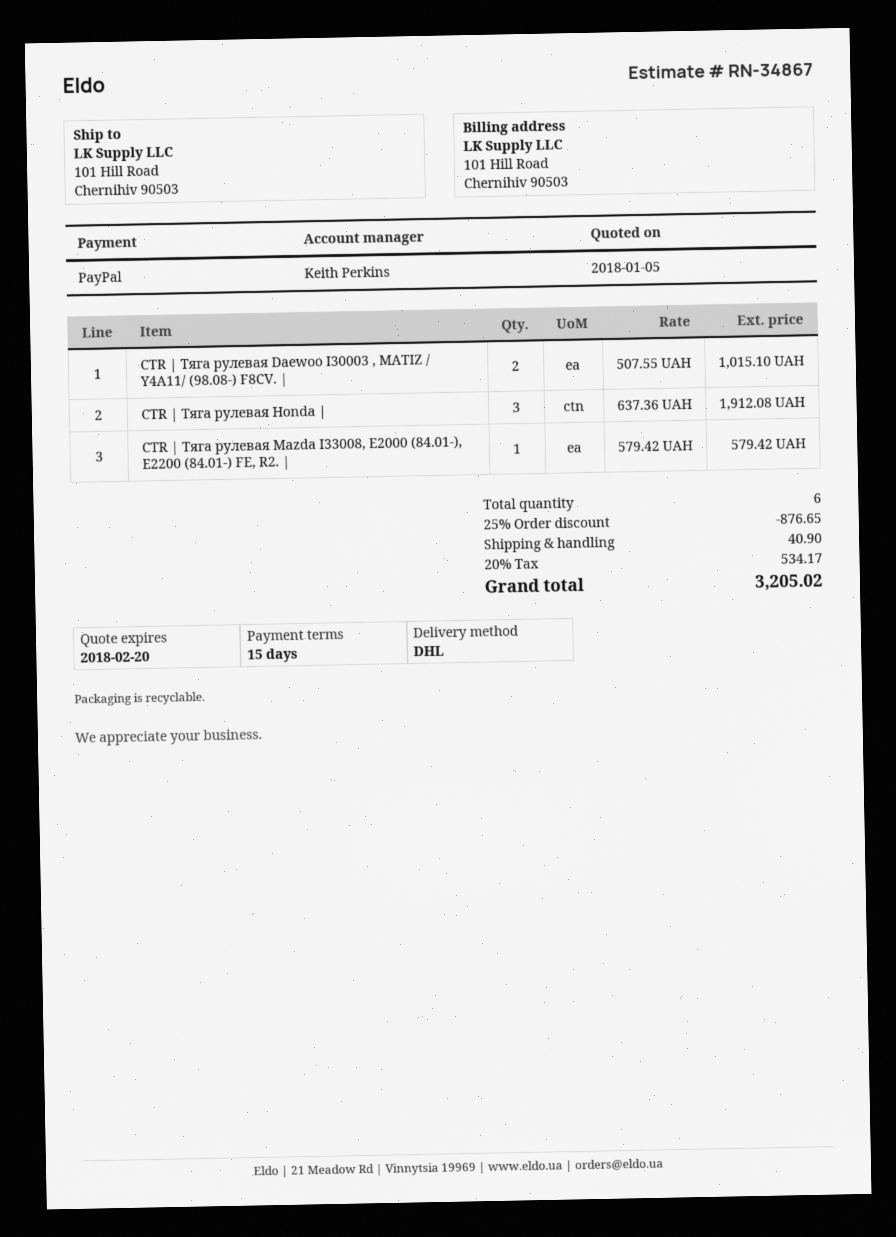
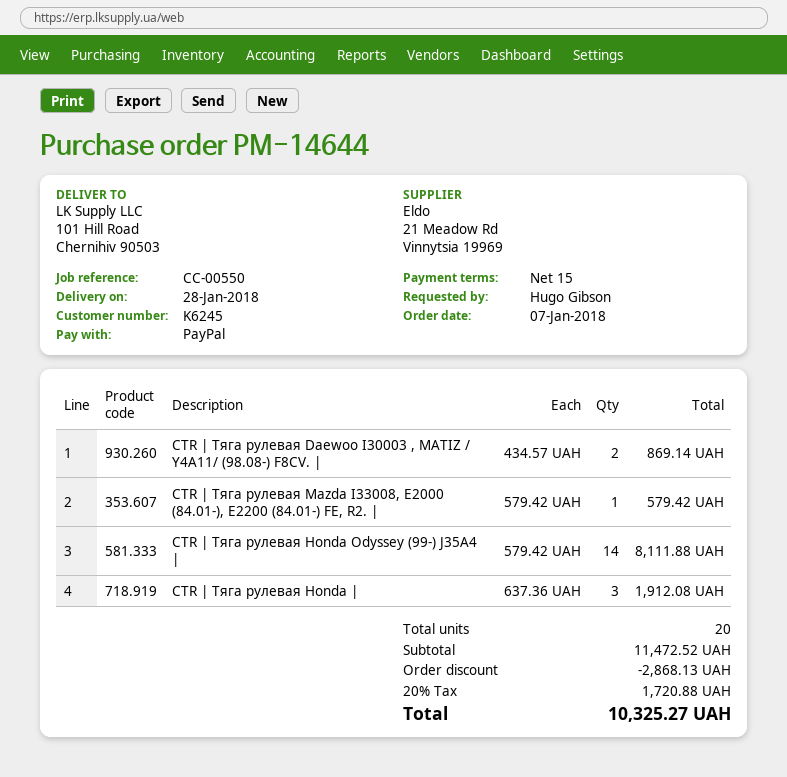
CTR | Тяга рулевая Daewoo I30003 , MATIZ / Y4A11/ (98.08-) F8CV. |: 2 x 507.55 = 1015.10 -> 2 x 434.57 = 869.14
CTR | Тяга рулевая Honda Odyssey (99-) J35A4 |: none -> 14 x 579.42 = 8111.88
total quantity: 6 -> 20
discount: 876.65 -> 2868.13
shipping: 40.90 -> none
tax: 20% = 534.17 -> 20% = 1720.88
total: 3205.02 -> 10325.27

